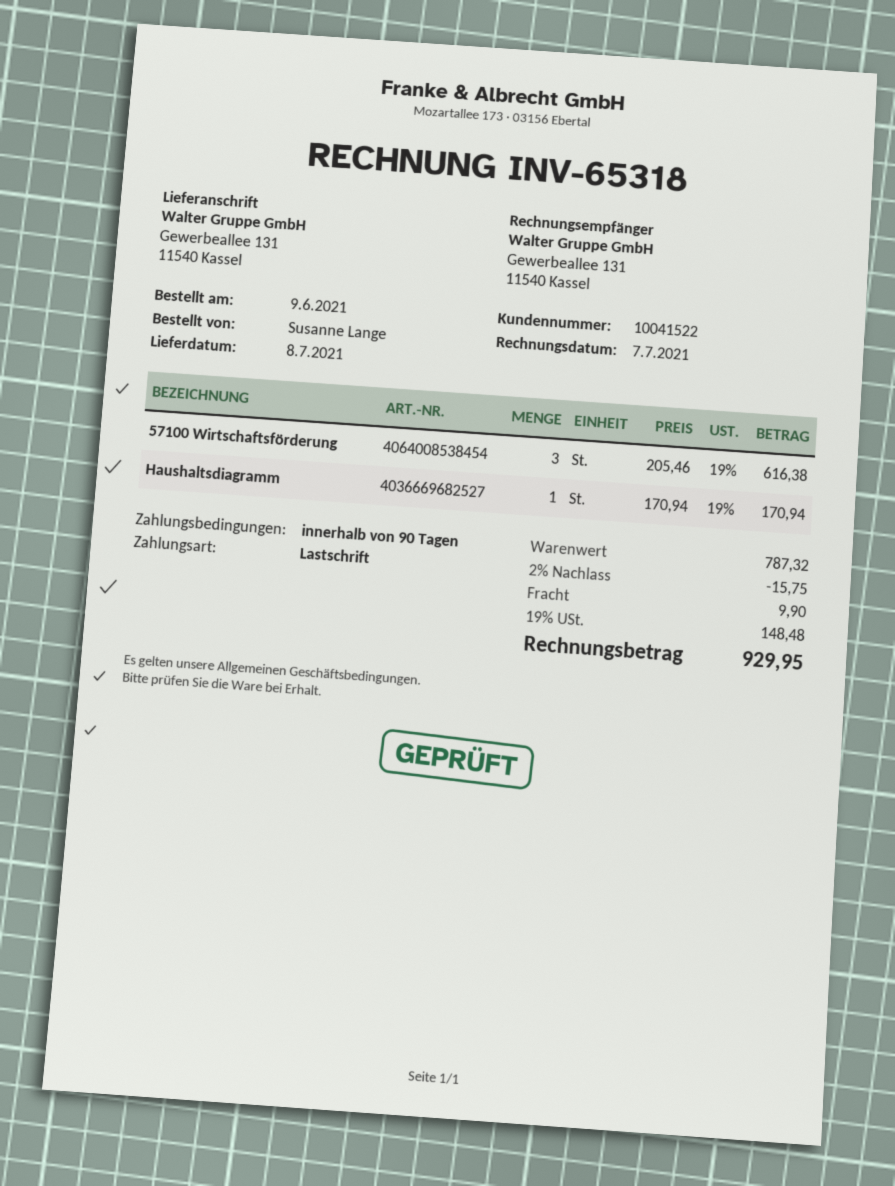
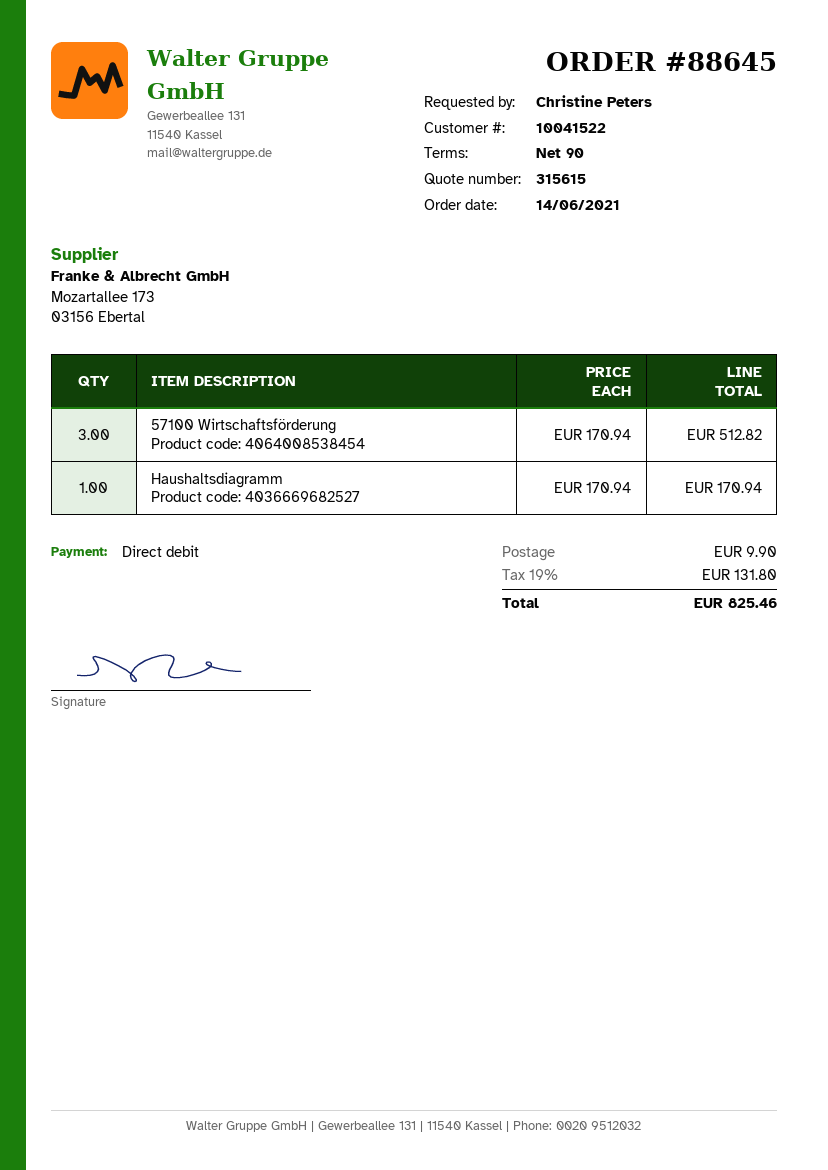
order date: 2021-06-09 -> 2021-06-14
ordered by: Susanne Lange -> Christine Peters
57100 Wirtschaftsförderung: 3 x 205.46 = 616.38 -> 3 x 170.94 = 512.82
discount: 2% = 15.75 -> none
tax: 19% = 148.48 -> 19% = 131.80
total: 929.95 -> 825.46

